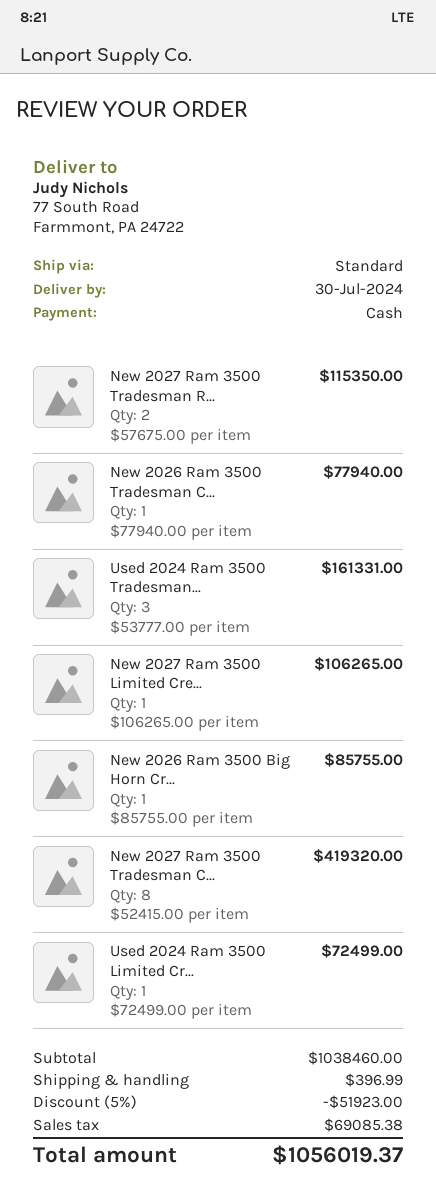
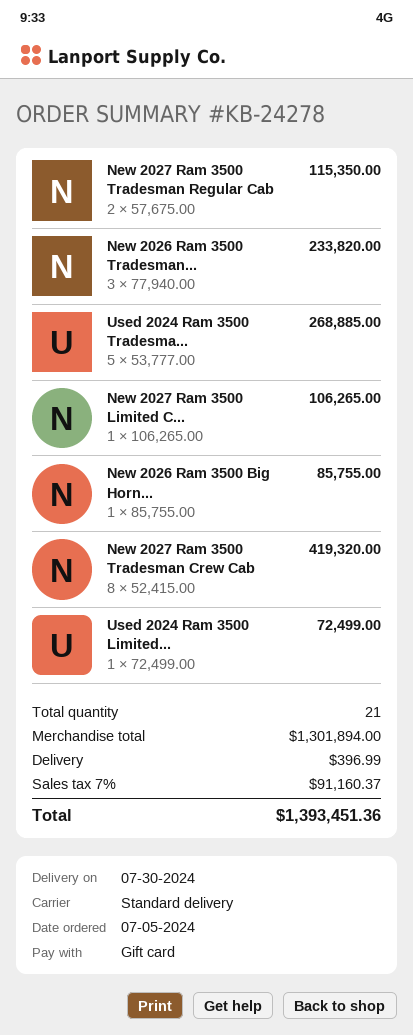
payment method: cash -> gift card
New 2026 Ram 3500 Tradesman C...: 1 x 77940.00 = 77940.00 -> 3 x 77940.00 = 233820.00
Used 2024 Ram 3500 Tradesman...: 3 x 53777.00 = 161331.00 -> 5 x 53777.00 = 268885.00
subtotal: 1038460.00 -> 1301894.00
discount: 5% = 51923.00 -> none
tax: 69085.38 -> 91160.37
total: 1056019.37 -> 1393451.36

